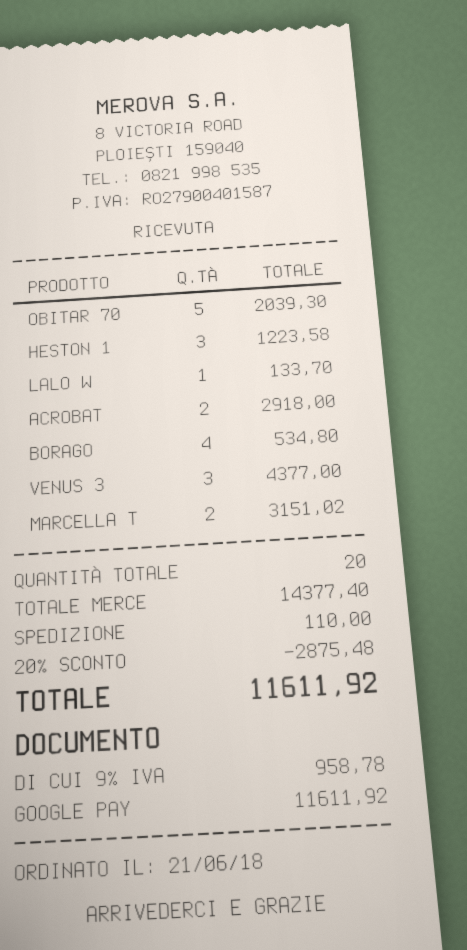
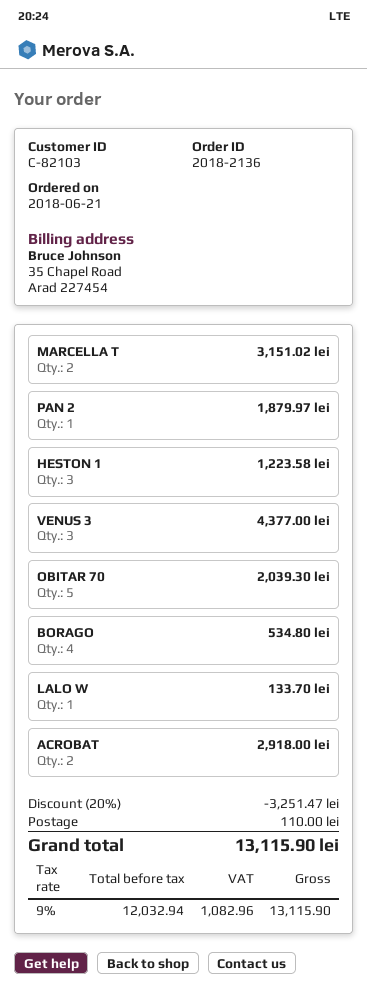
PAN 2: none -> 1 for 1879.97
discount: 20% = 2875.48 -> 20% = 3251.47
tax: 9% = 958.78 -> 9% = 1082.96
total: 11611.92 -> 13115.90

